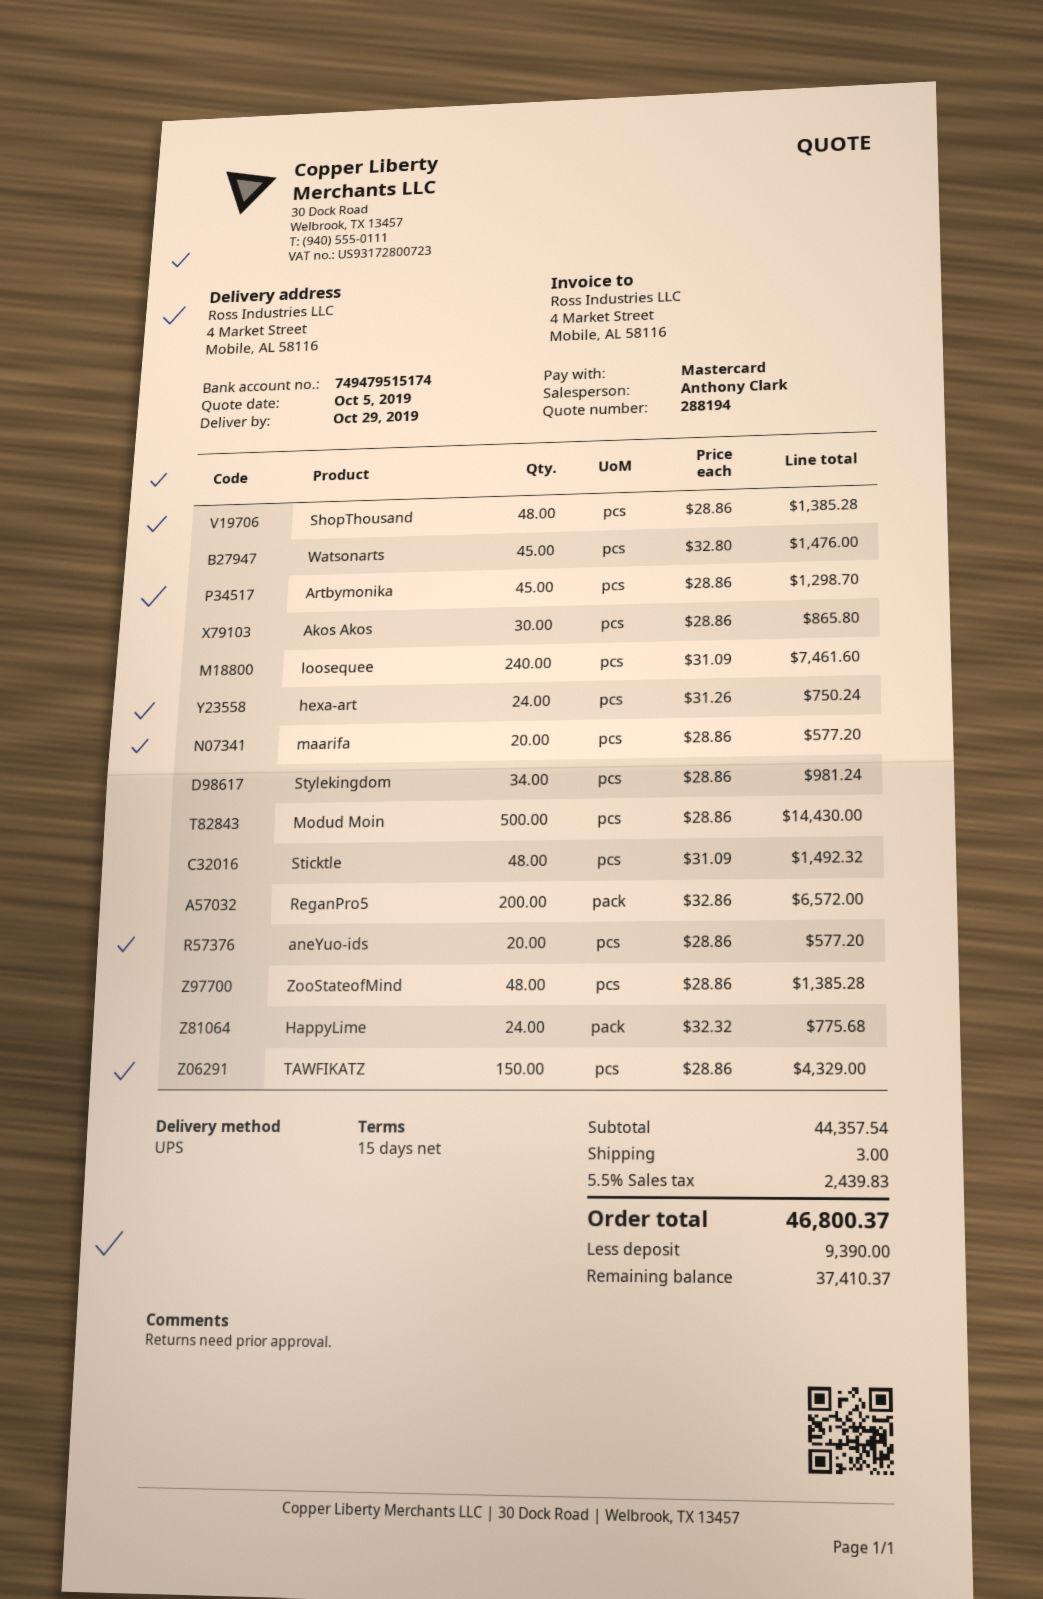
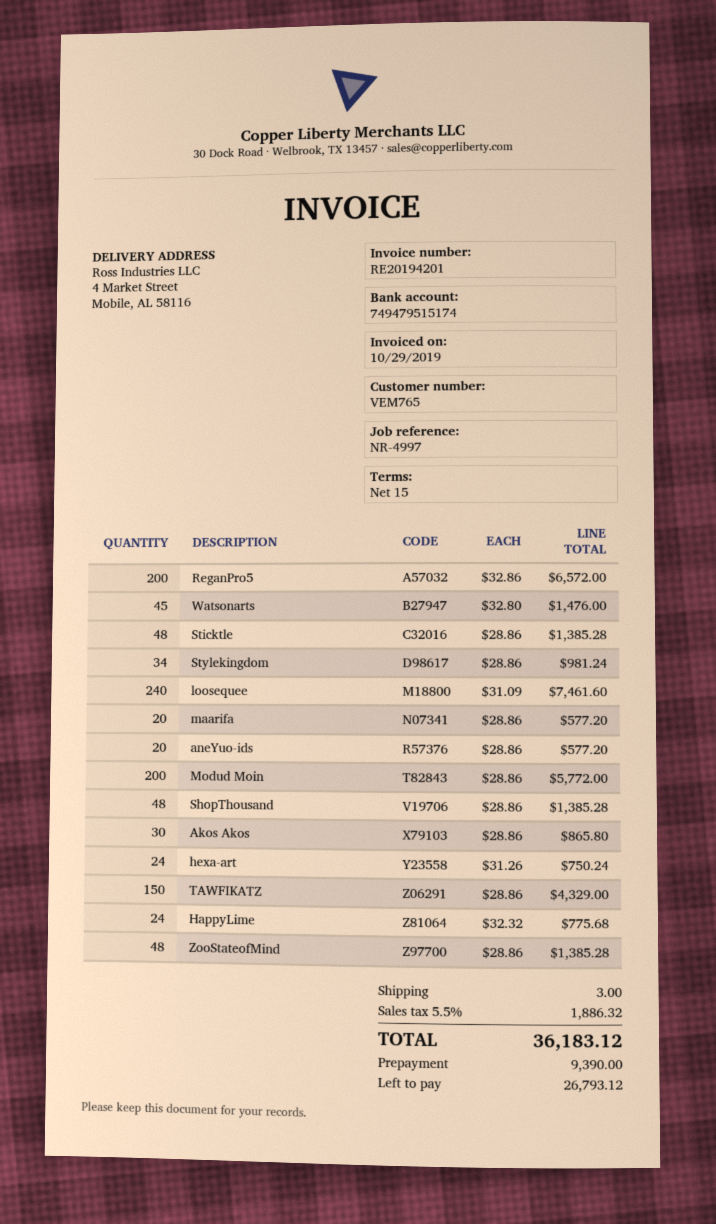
Artbymonika: 45 x 28.86 = 1298.70 -> none
Modud Moin: 500 x 28.86 = 14430.00 -> 200 x 28.86 = 5772.00
Sticktle: 48 x 31.09 = 1492.32 -> 48 x 28.86 = 1385.28
tax: 5.5% = 2439.83 -> 5.5% = 1886.32
total: 46800.37 -> 36183.12
balance: 37410.37 -> 26793.12

